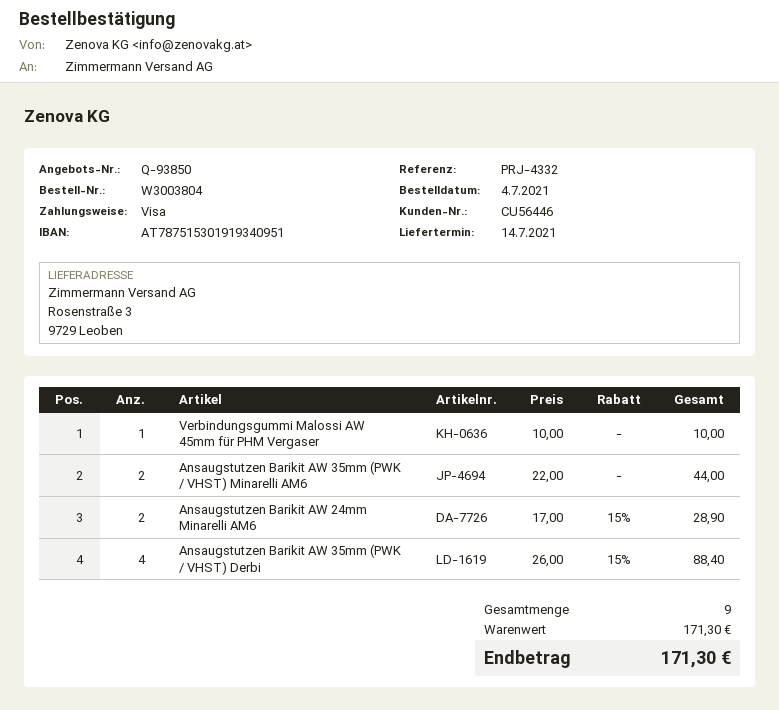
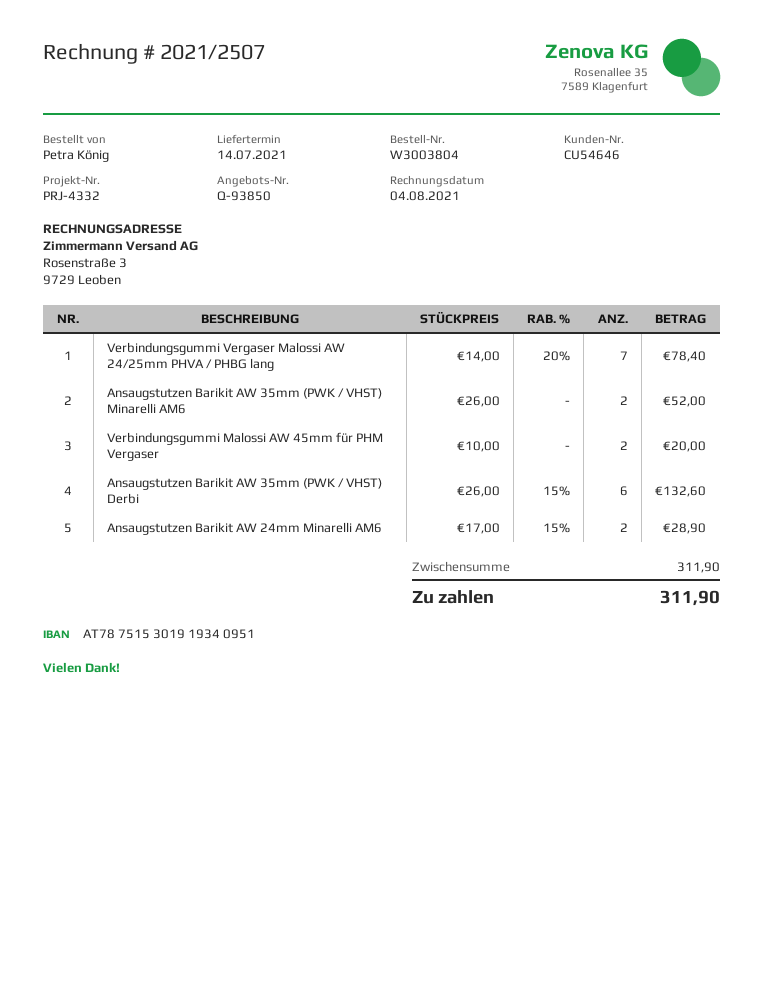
customer number: CU56446 -> CU54646
Verbindungsgummi Malossi AW 45mm für PHM Vergaser: 1 x 10.00 = 10.00 -> 2 x 10.00 = 20.00
Ansaugstutzen Barikit AW 35mm (PWK / VHST) Minarelli AM6: 2 x 22.00 = 44.00 -> 2 x 26.00 = 52.00
Ansaugstutzen Barikit AW 35mm (PWK / VHST) Derbi: 4 x 26.00 - 15% = 88.40 -> 6 x 26.00 - 15% = 132.60
Verbindungsgummi Vergaser Malossi AW 24/25mm PHVA / PHBG lang: none -> 7 x 14.00 - 20% = 78.40
subtotal: 171.30 -> 311.90
total: 171.30 -> 311.90

